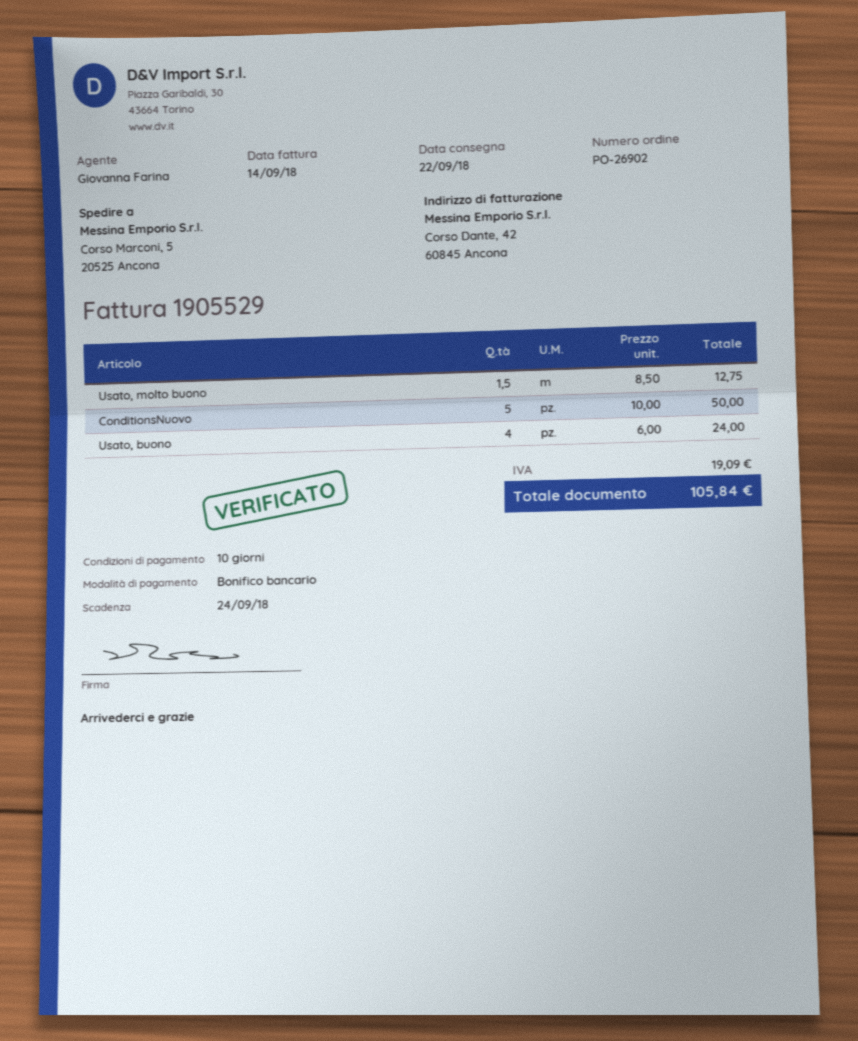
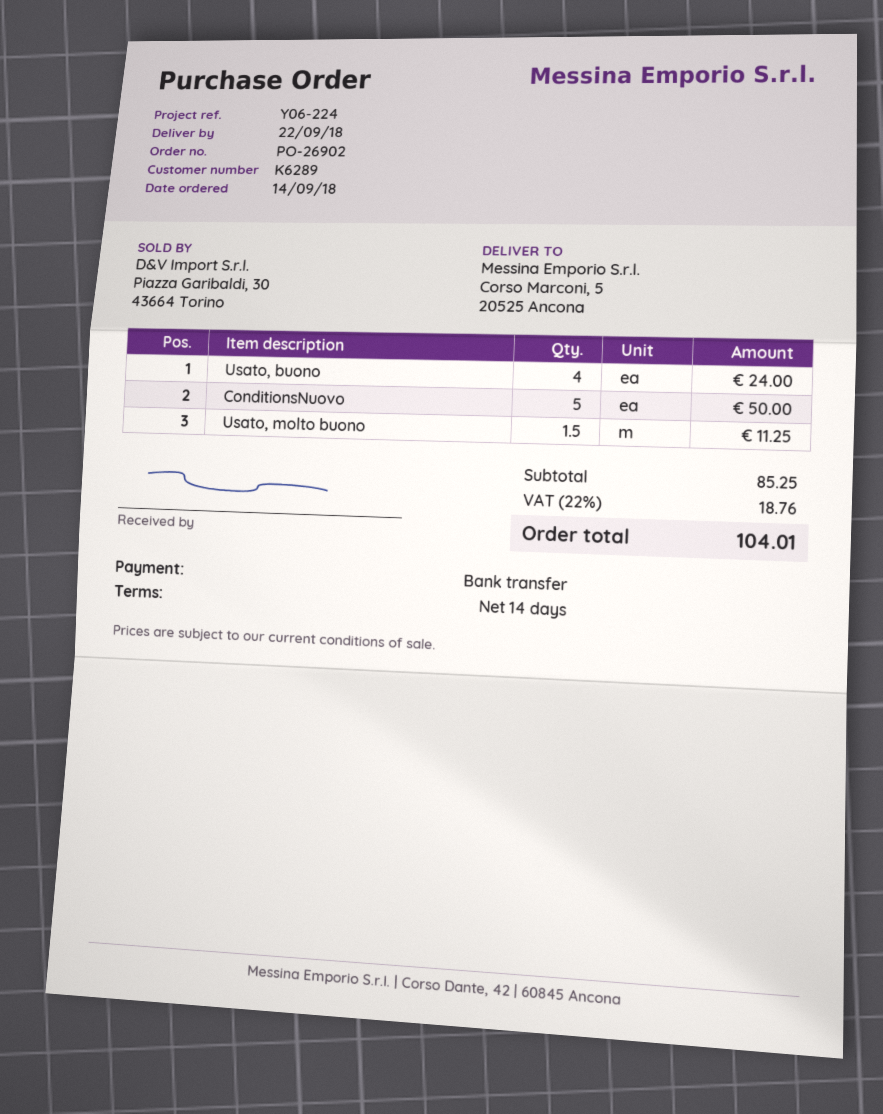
payment terms: 10 days -> 14 days
Usato, molto buono: 1.5 for 12.75 -> 1.5 for 11.25
tax: 19.09 -> 18.76
total: 105.84 -> 104.01

